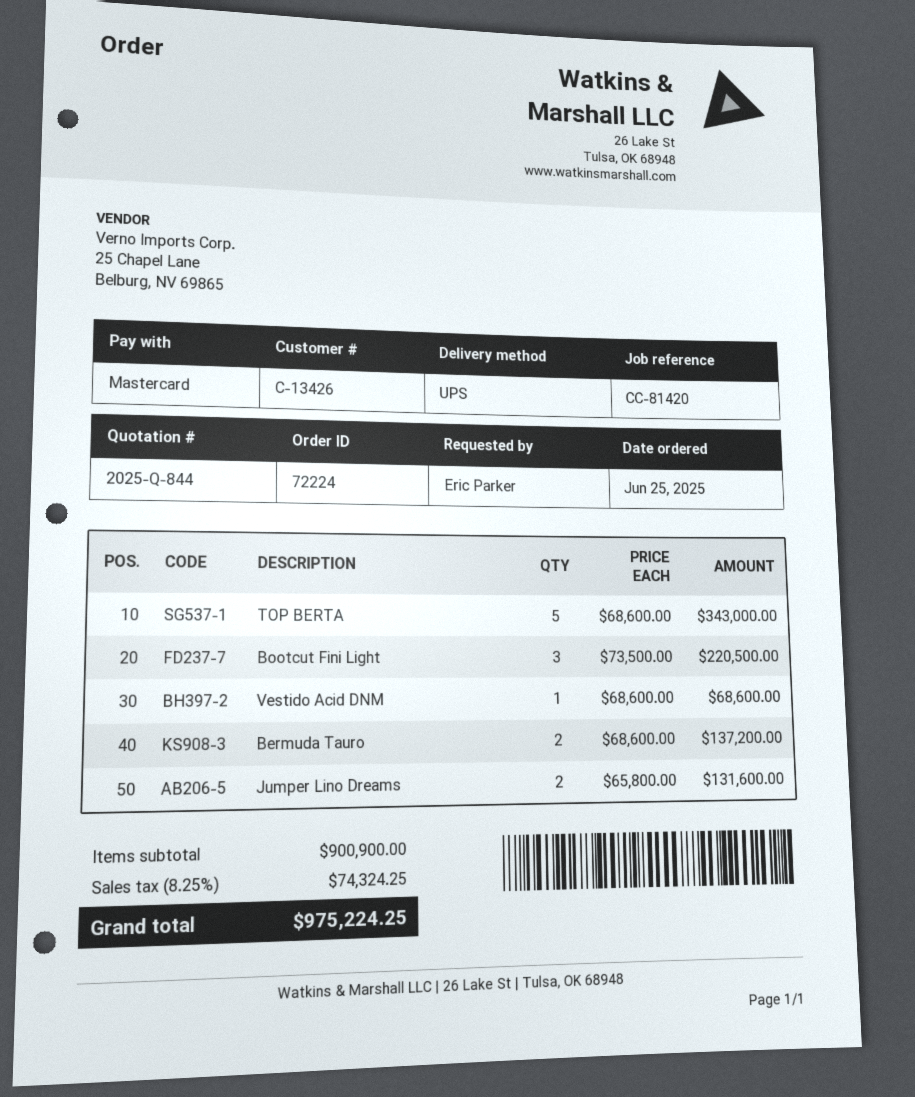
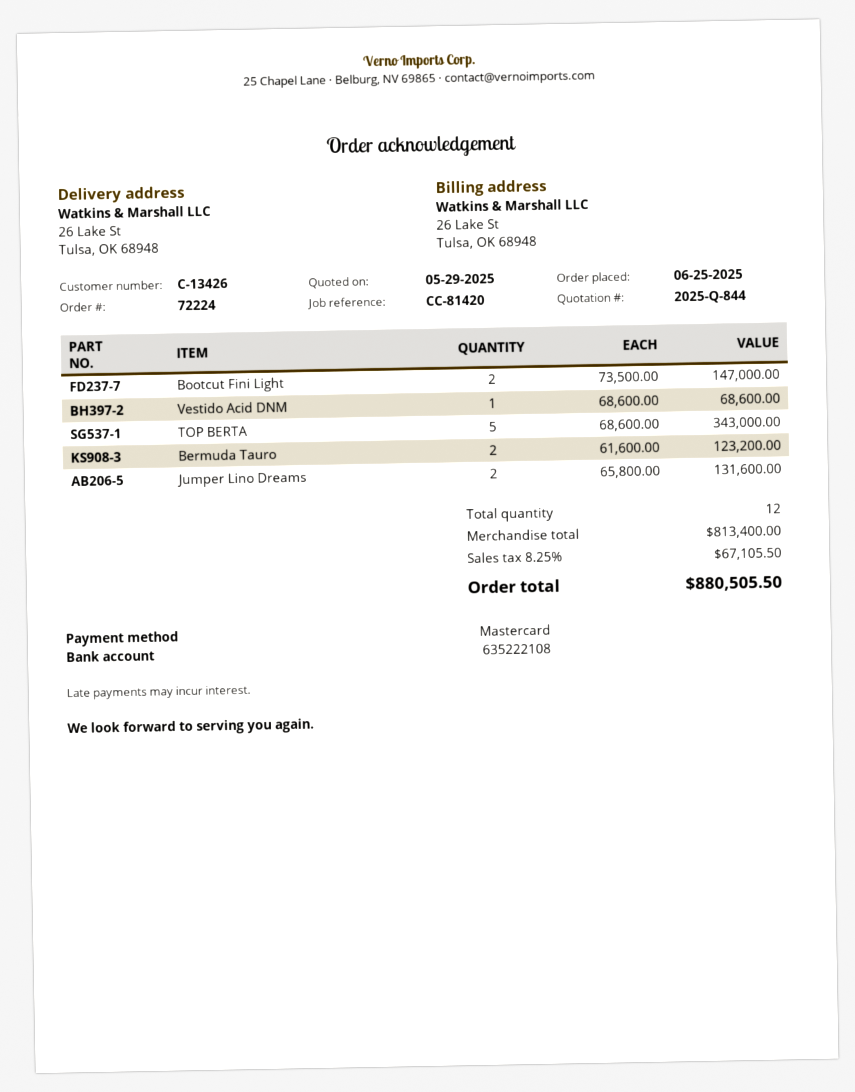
Bootcut Fini Light: 3 x 73500.00 = 220500.00 -> 2 x 73500.00 = 147000.00
Bermuda Tauro: 2 x 68600.00 = 137200.00 -> 2 x 61600.00 = 123200.00
subtotal: 900900.00 -> 813400.00
tax: 8.25% = 74324.25 -> 8.25% = 67105.50
total: 975224.25 -> 880505.50

